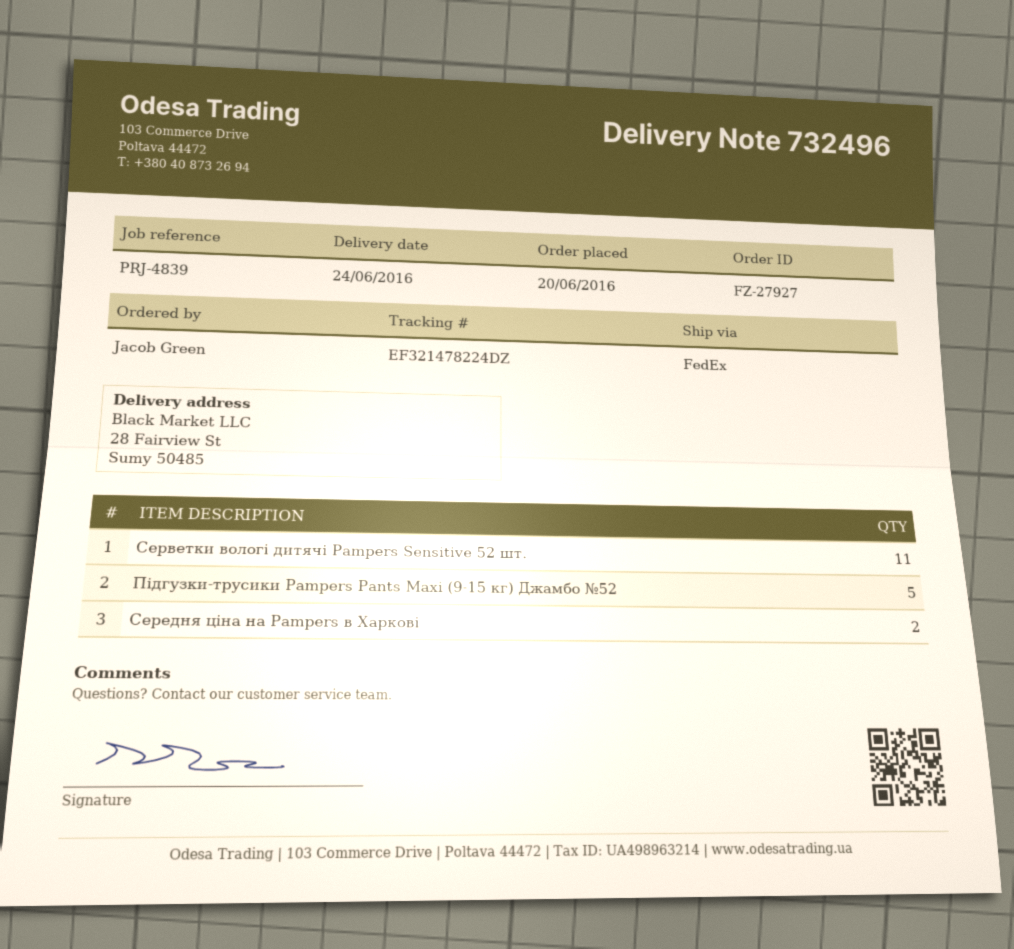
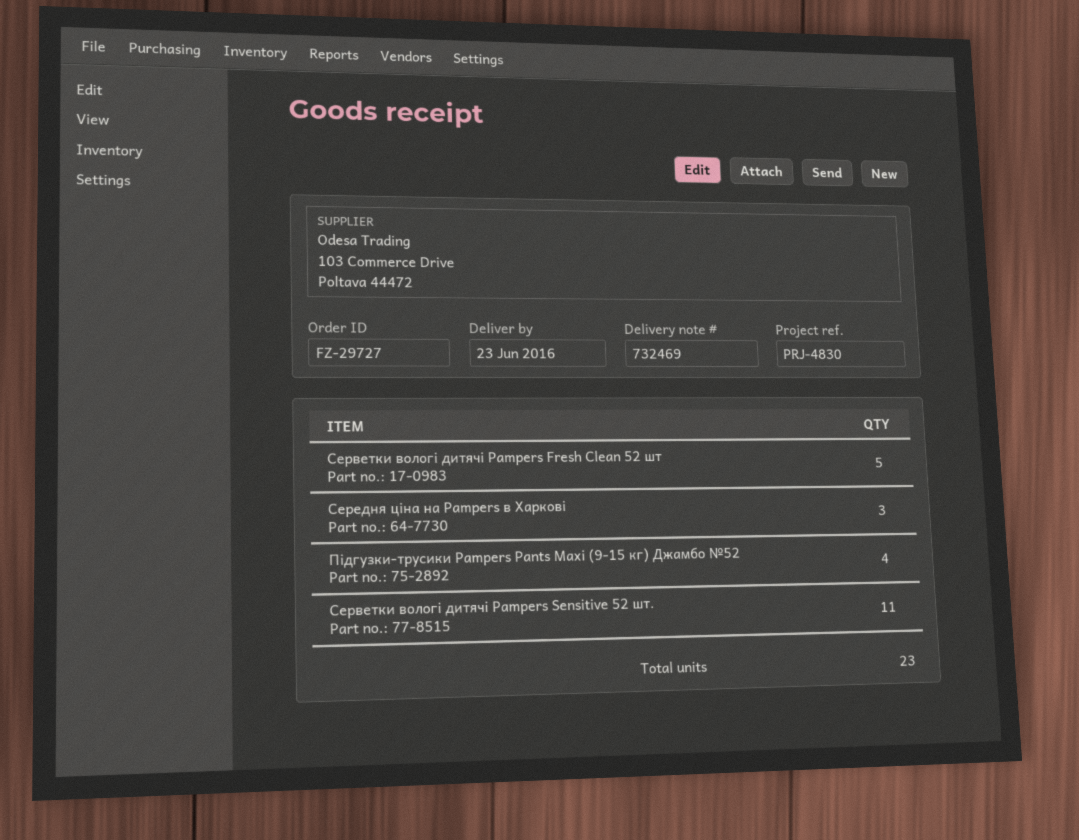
order number: FZ-27927 -> FZ-29727
delivery note number: 732496 -> 732469
delivery date: 2016-06-24 -> 2016-06-23
reference: PRJ-4839 -> PRJ-4830
Підгузки-трусики Pampers Pants Maxi (9-15 кг) Джамбо №52: 5 -> 4
Середня ціна на Pampers в Харкові: 2 -> 3
Серветки вологі дитячі Pampers Fresh Clean 52 шт: none -> 5

